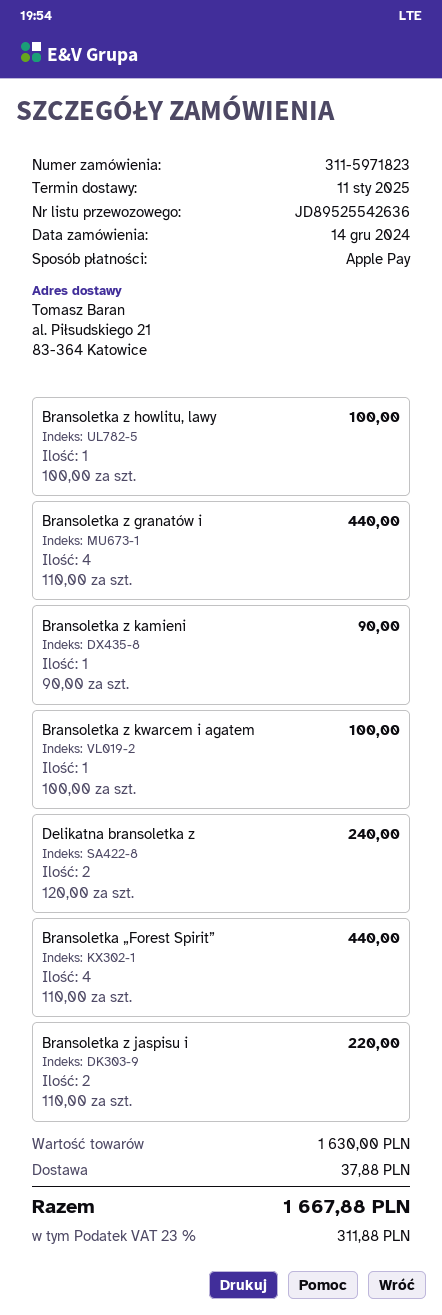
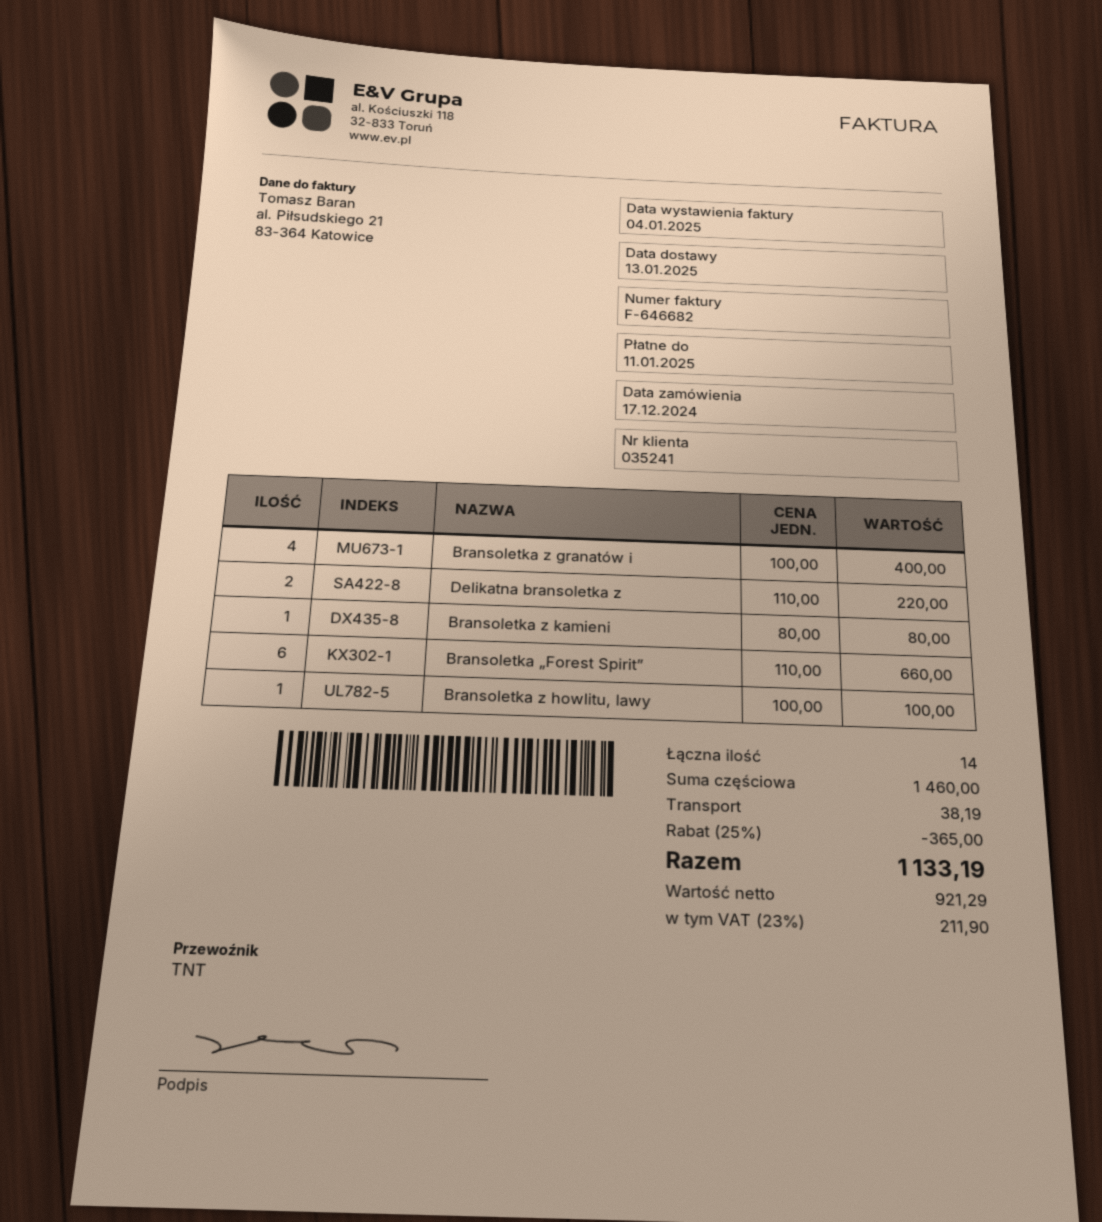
order date: 2024-12-14 -> 2024-12-17
delivery date: 2025-01-11 -> 2025-01-13
Bransoletka z granatów i: 4 x 110.00 = 440.00 -> 4 x 100.00 = 400.00
Bransoletka z kamieni: 1 x 90.00 = 90.00 -> 1 x 80.00 = 80.00
Bransoletka z kwarcem i agatem: 1 x 100.00 = 100.00 -> none
Delikatna bransoletka z: 2 x 120.00 = 240.00 -> 2 x 110.00 = 220.00
Bransoletka „Forest Spirit”: 4 x 110.00 = 440.00 -> 6 x 110.00 = 660.00
Bransoletka z jaspisu i: 2 x 110.00 = 220.00 -> none
subtotal: 1630.00 -> 1460.00
discount: none -> 25% = 365.00
shipping: 37.88 -> 38.19
tax: 23% = 311.88 -> 23% = 211.90
total: 1667.88 -> 1133.19

